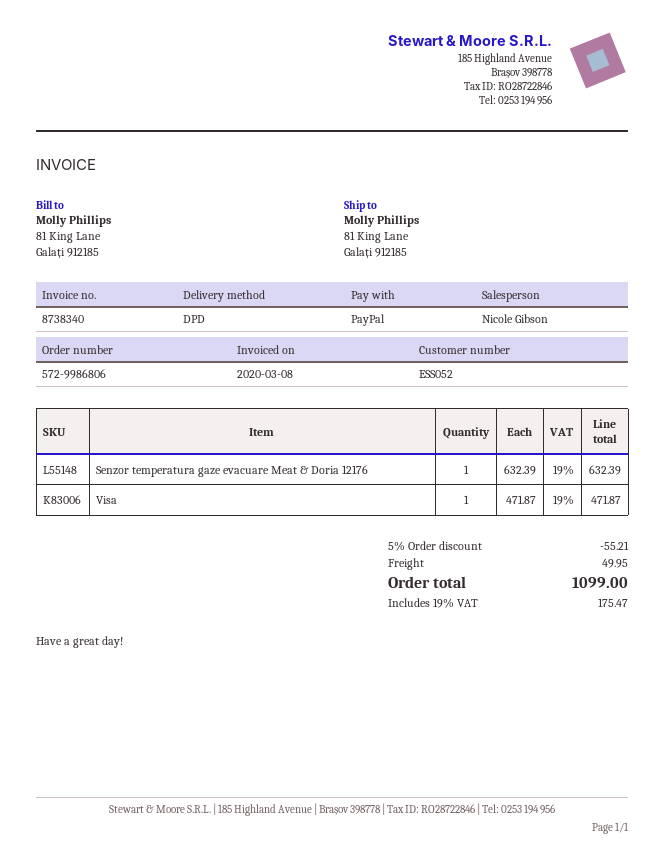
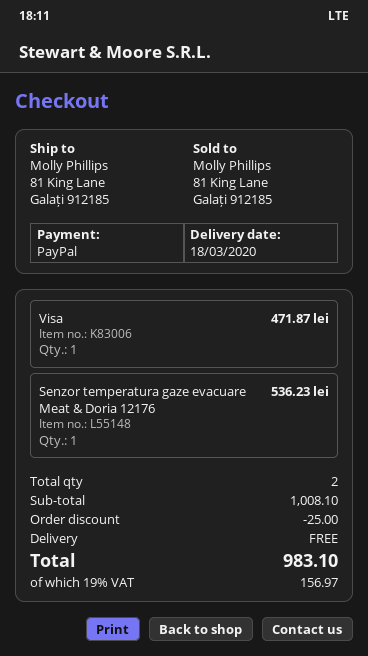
Senzor temperatura gaze evacuare Meat & Doria 12176: 1 for 632.39 -> 1 for 536.23
discount: 55.21 -> 25.00
shipping: 49.95 -> 0.00
tax: 19% = 175.47 -> 19% = 156.97
total: 1099.00 -> 983.10

